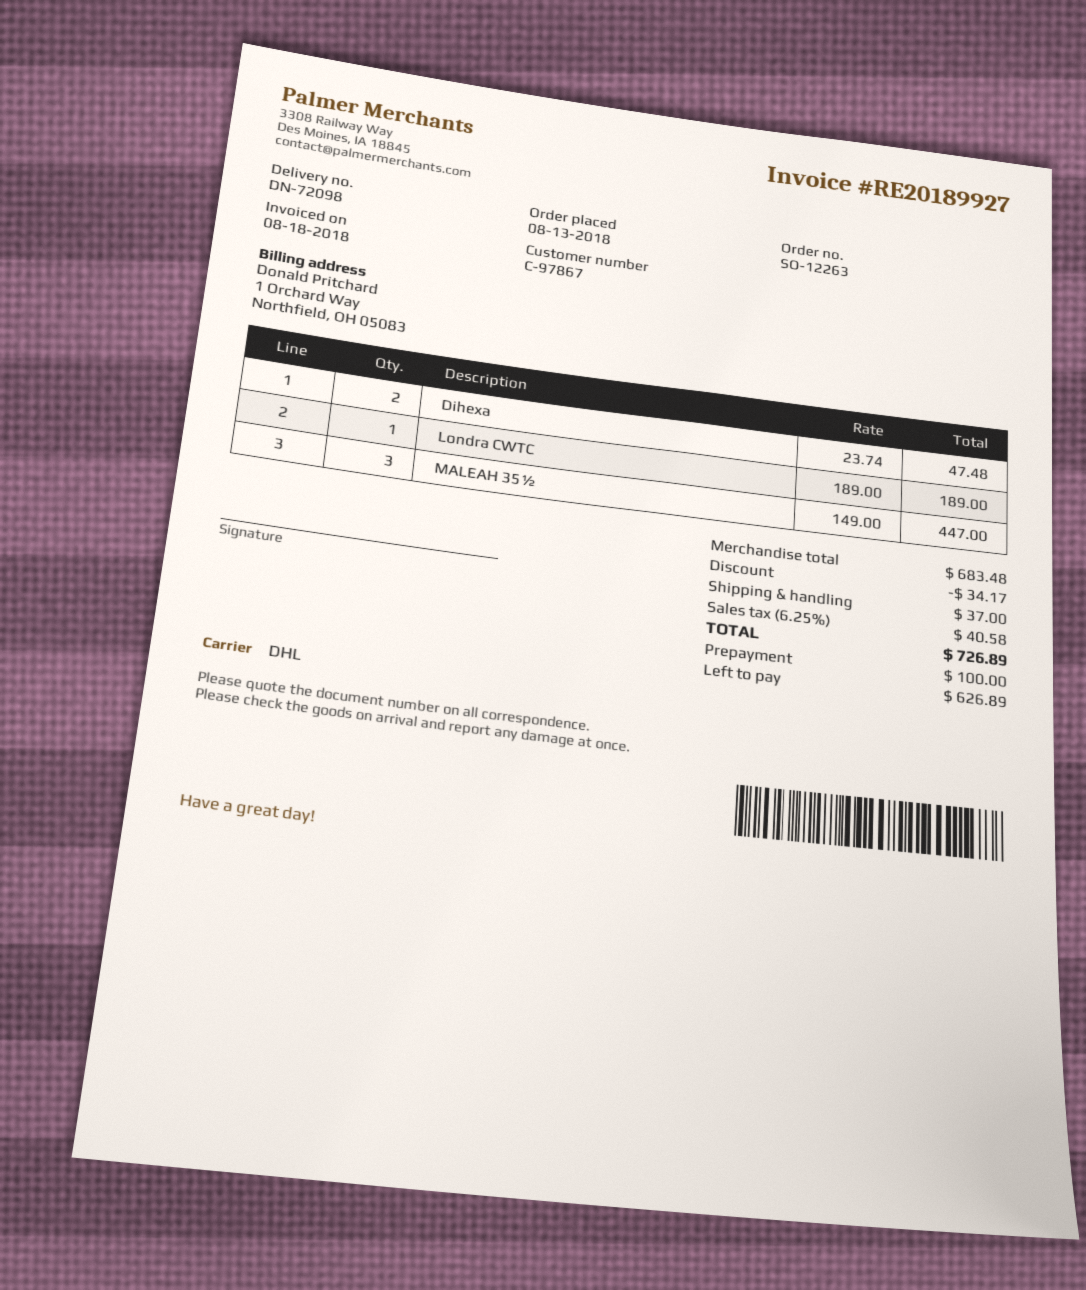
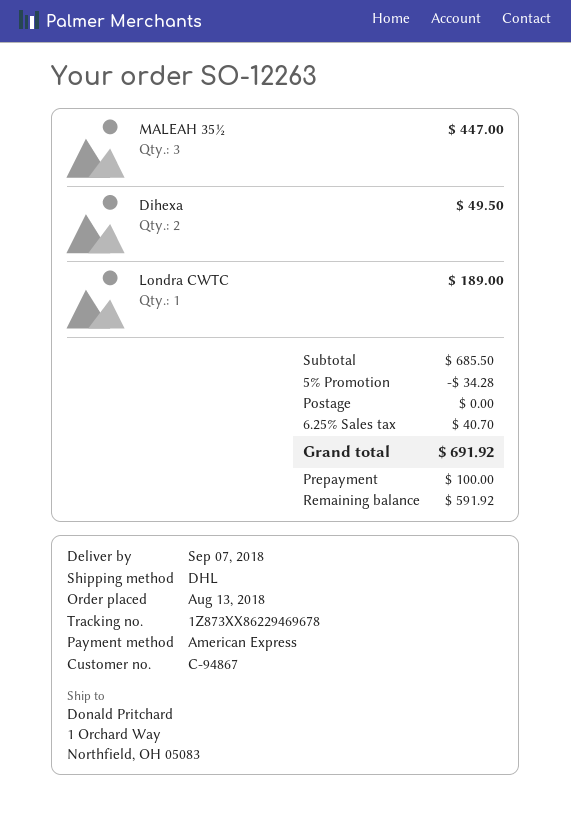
customer number: C-97867 -> C-94867
Dihexa: 2 for 47.48 -> 2 for 49.50
subtotal: 683.48 -> 685.50
discount: 34.17 -> 34.28
shipping: 37.00 -> 0.00
tax: 6.25% = 40.58 -> 6.25% = 40.70
total: 726.89 -> 691.92
balance: 626.89 -> 591.92

